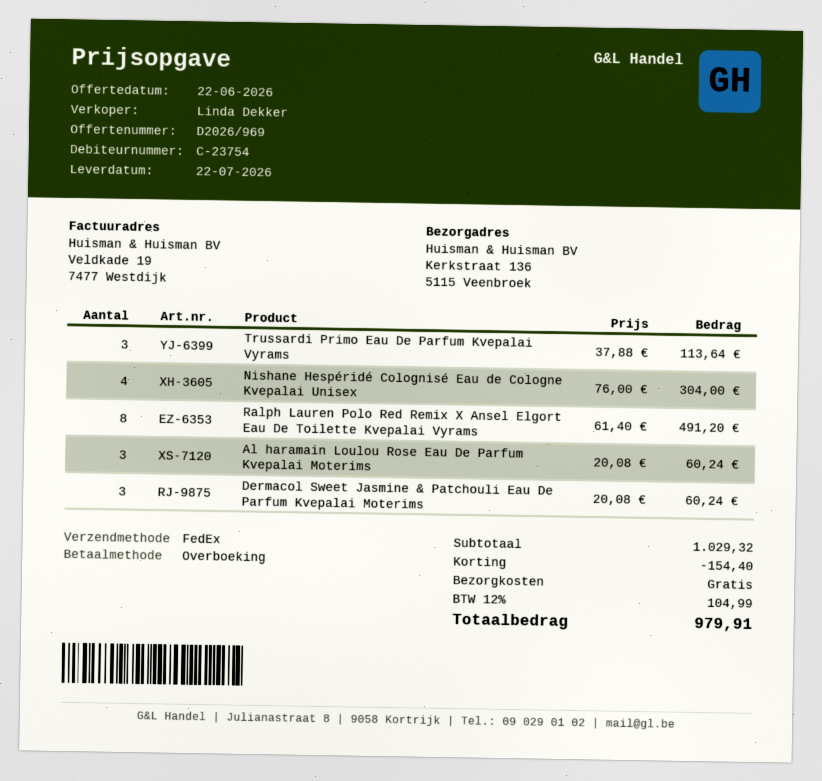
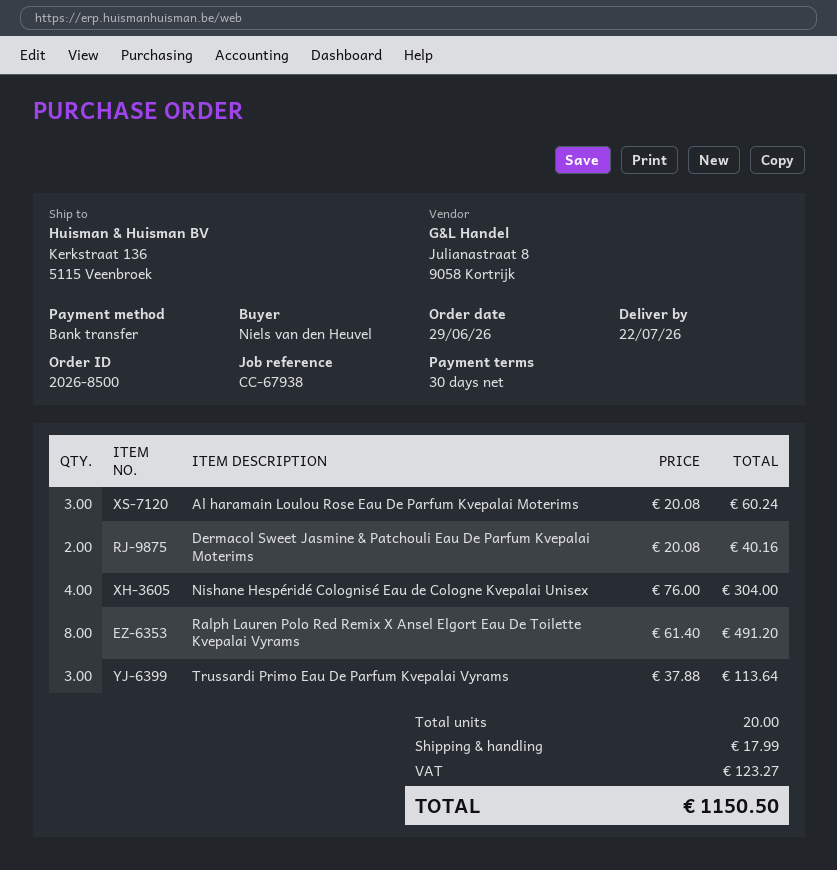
Dermacol Sweet Jasmine & Patchouli Eau De Parfum Kvepalai Moterims: 3 x 20.08 = 60.24 -> 2 x 20.08 = 40.16
discount: 154.40 -> none
shipping: 0.00 -> 17.99
tax: 104.99 -> 123.27
total: 979.91 -> 1150.50

